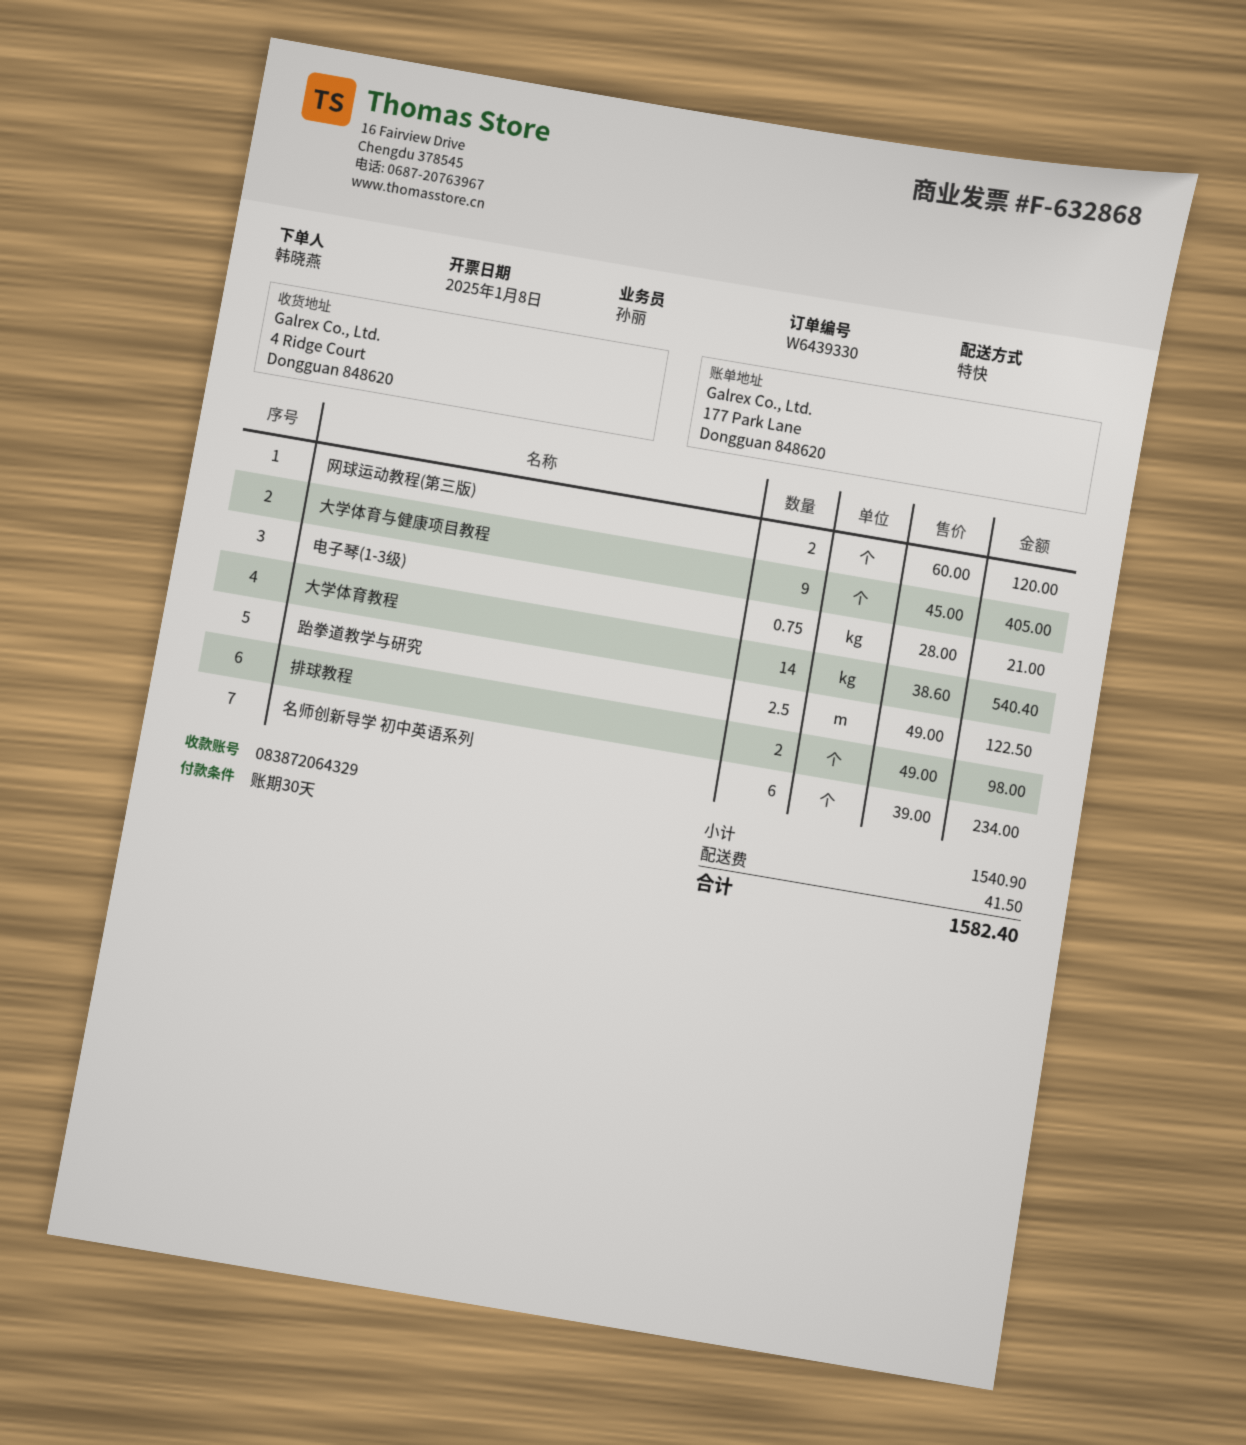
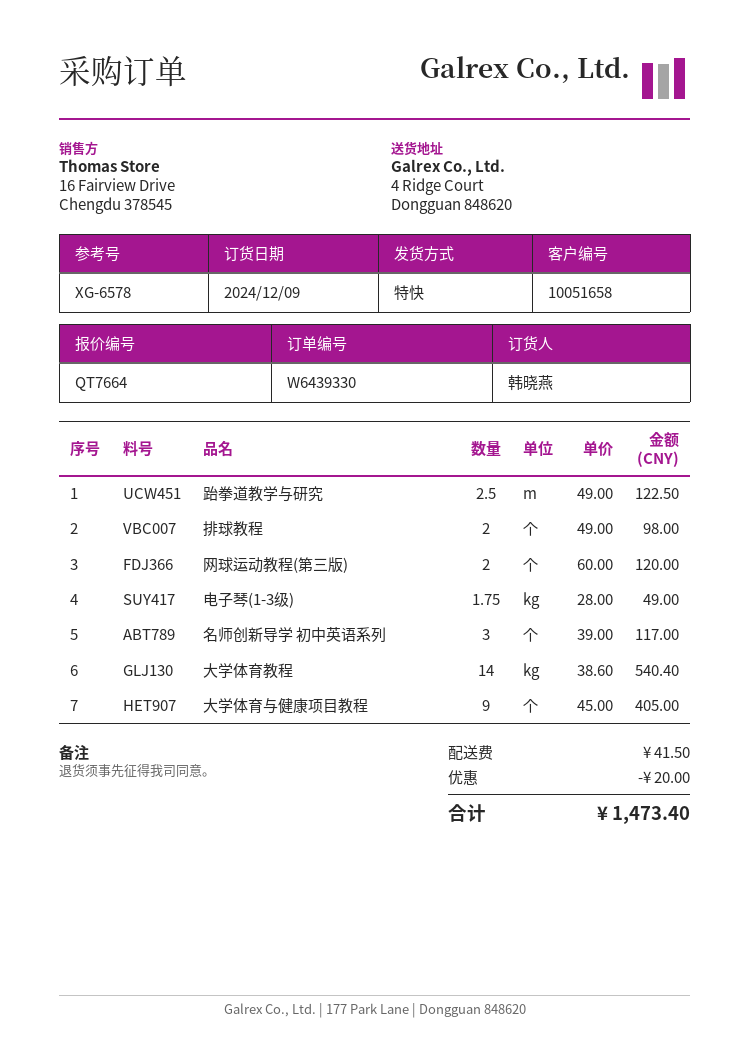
电子琴(1-3级): 0.75 x 28.00 = 21.00 -> 1.75 x 28.00 = 49.00
名师创新导学 初中英语系列: 6 x 39.00 = 234.00 -> 3 x 39.00 = 117.00
discount: none -> 20.00
total: 1582.40 -> 1473.40

